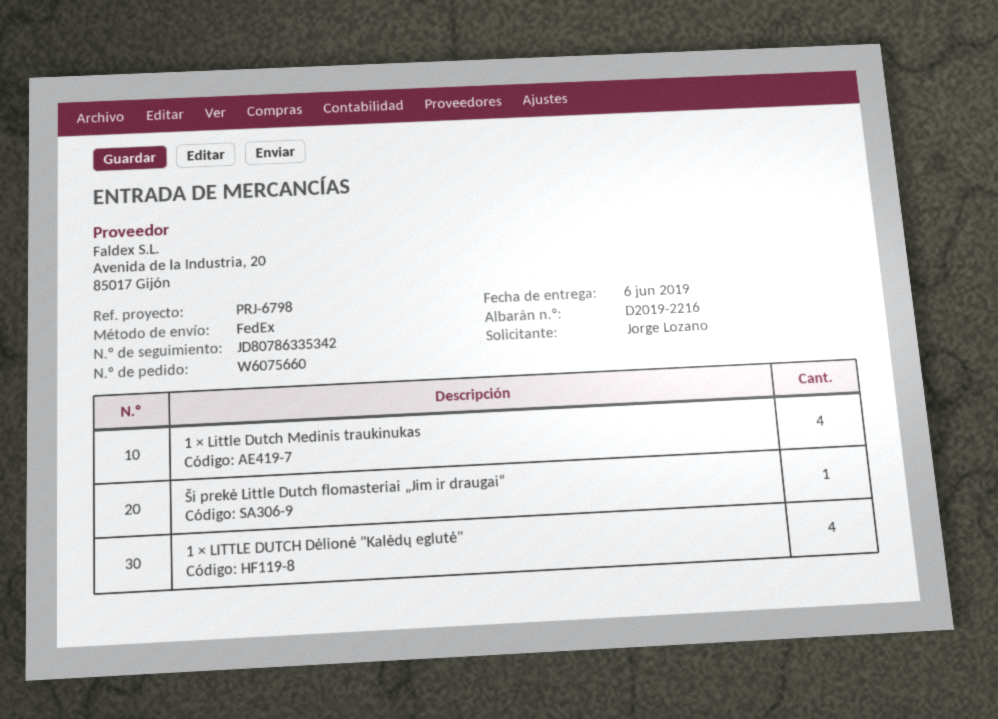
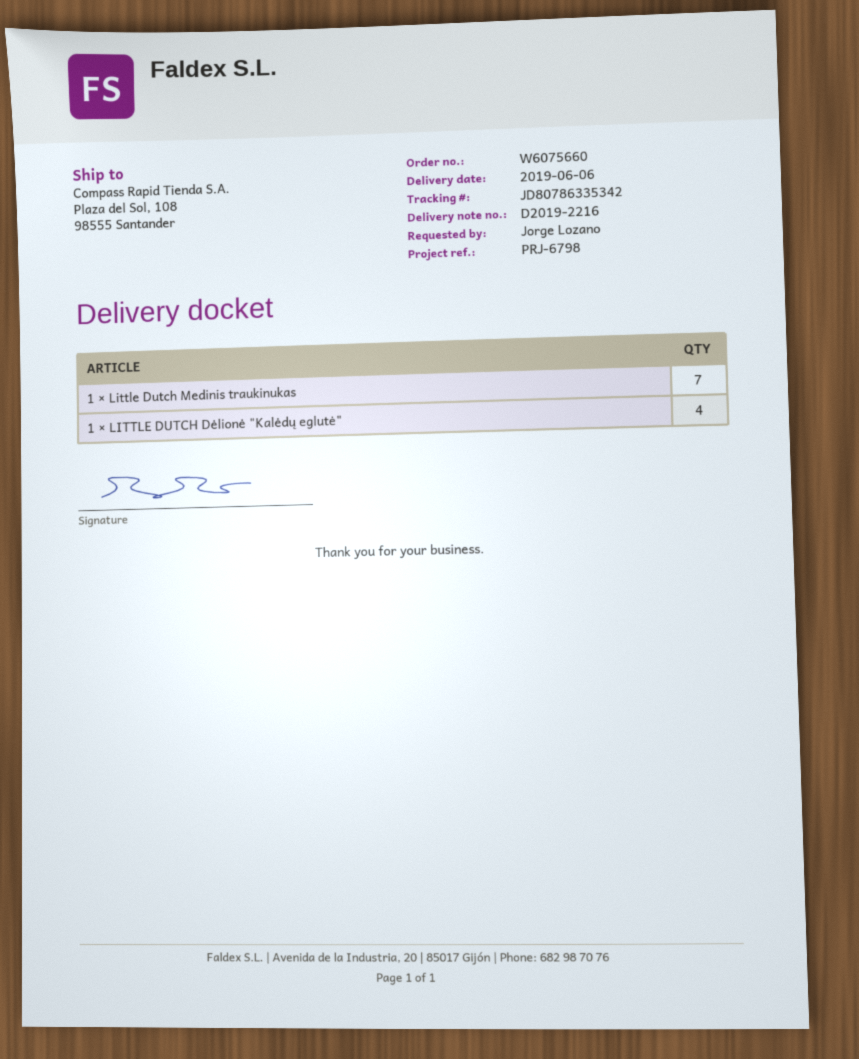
1 × Little Dutch Medinis traukinukas: 4 -> 7
Ši prekė Little Dutch flomasteriai „Jim ir draugai“: 1 -> none

